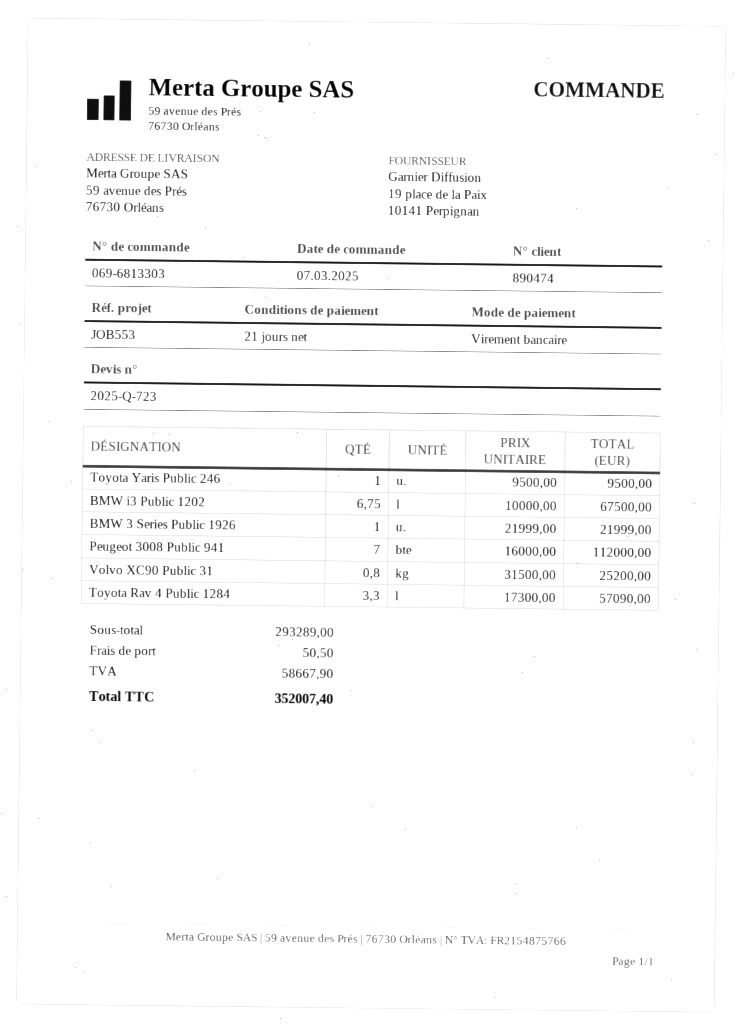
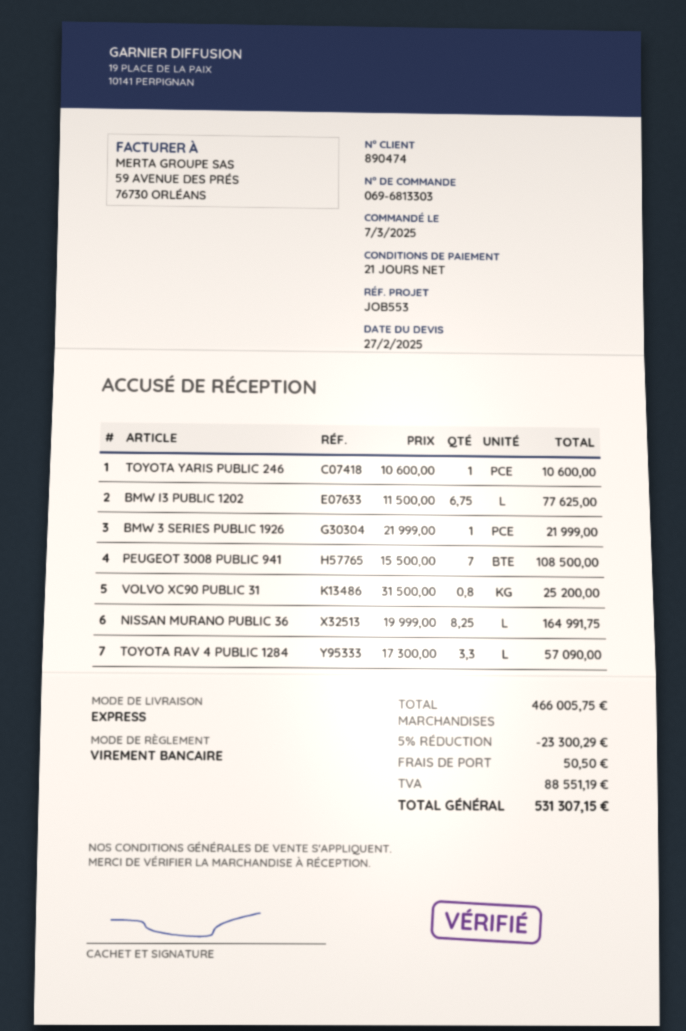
Toyota Yaris Public 246: 1 x 9500.00 = 9500.00 -> 1 x 10600.00 = 10600.00
BMW i3 Public 1202: 6.75 x 10000.00 = 67500.00 -> 6.75 x 11500.00 = 77625.00
Peugeot 3008 Public 941: 7 x 16000.00 = 112000.00 -> 7 x 15500.00 = 108500.00
NISSAN MURANO PUBLIC 36: none -> 8.25 x 19999.00 = 164991.75
subtotal: 293289.00 -> 466005.75
discount: none -> 5% = 23300.29
tax: 58667.90 -> 88551.19
total: 352007.40 -> 531307.15

